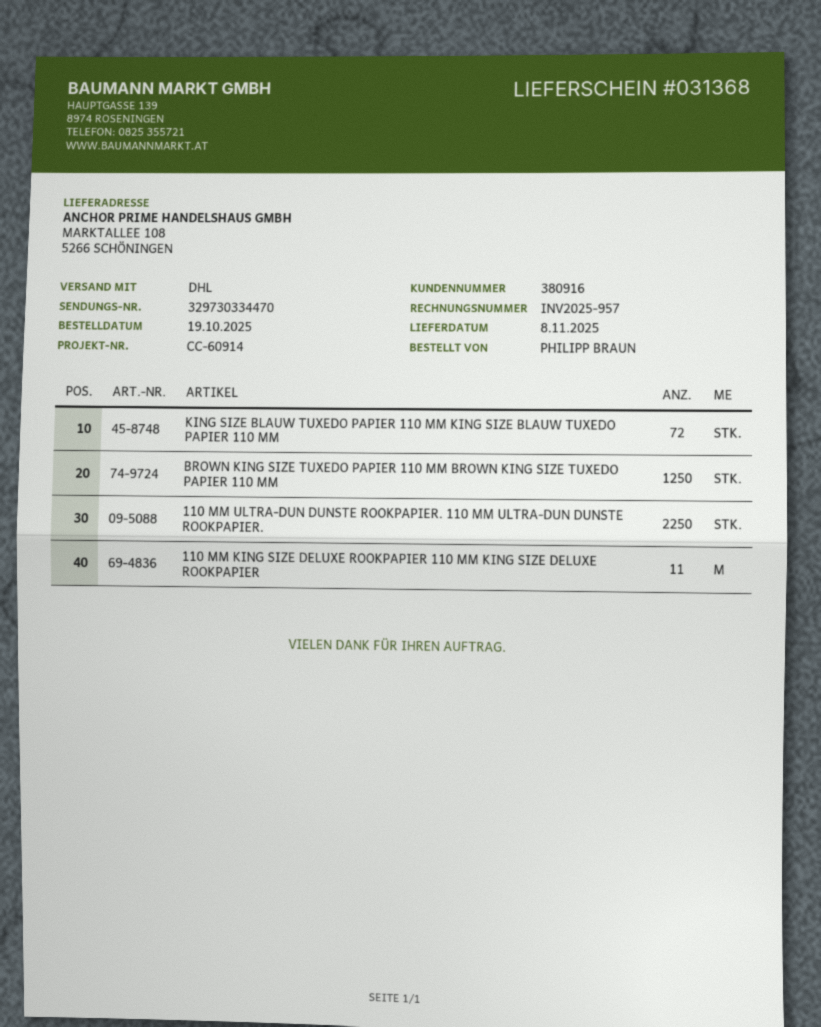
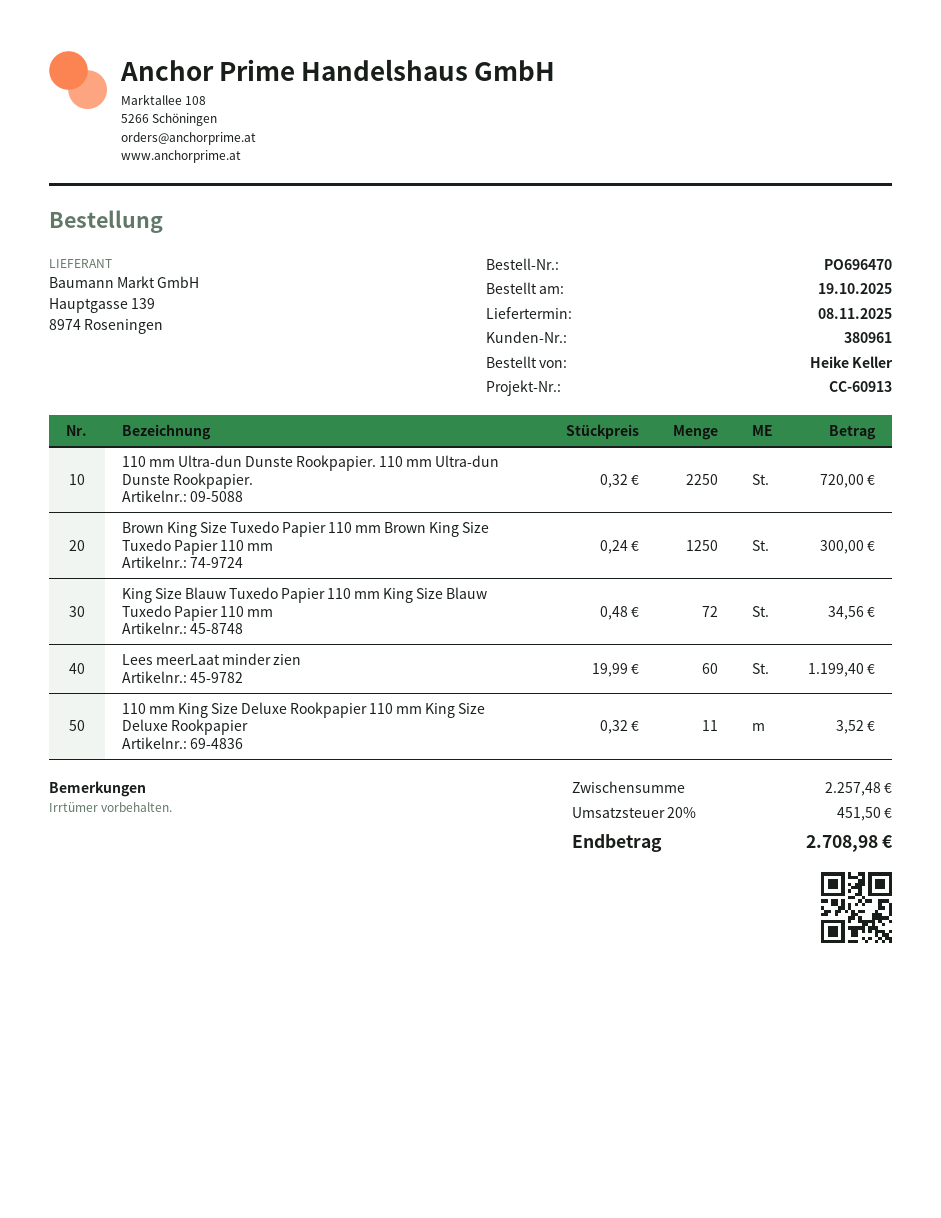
customer number: 380916 -> 380961
reference: CC-60914 -> CC-60913
ordered by: PHILIPP BRAUN -> Heike Keller
Lees meerLaat minder zien: none -> 60

